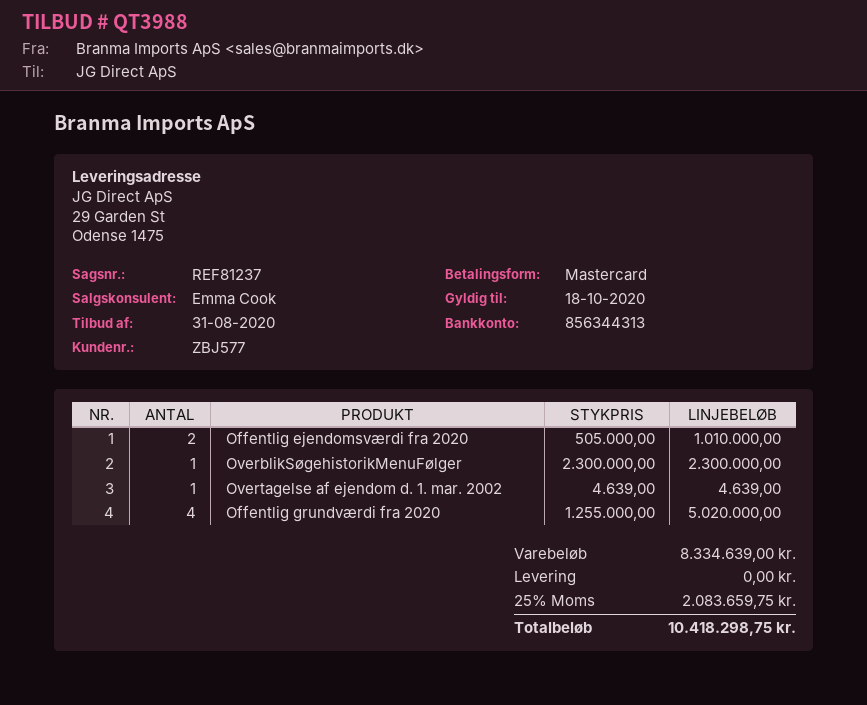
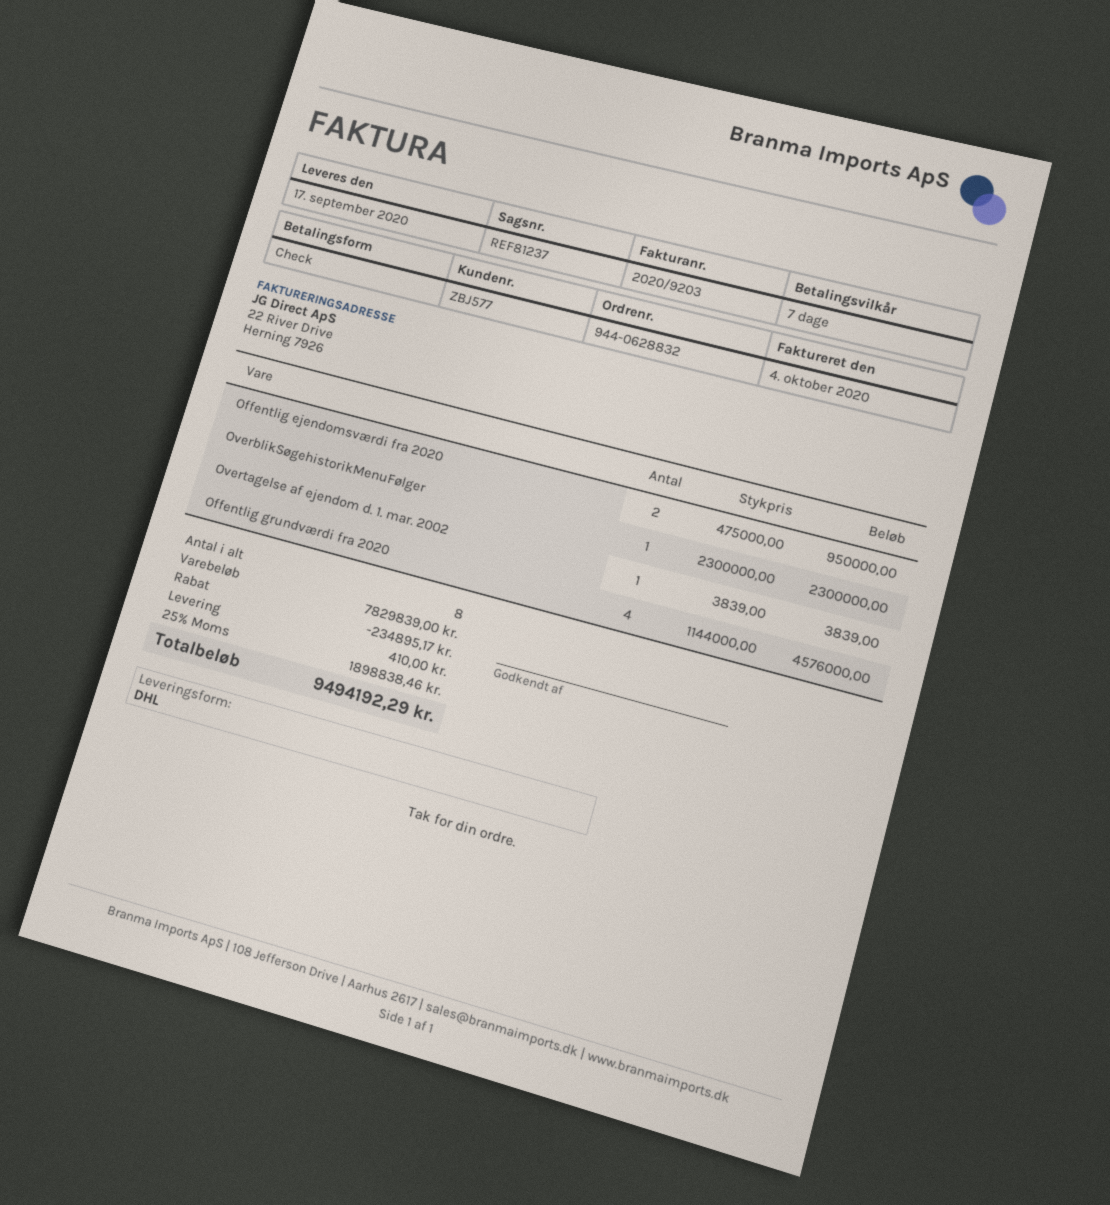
payment method: Mastercard -> cheque
Offentlig ejendomsværdi fra 2020: 2 x 505000.00 = 1010000.00 -> 2 x 475000.00 = 950000.00
Overtagelse af ejendom d. 1. mar. 2002: 1 x 4639.00 = 4639.00 -> 1 x 3839.00 = 3839.00
Offentlig grundværdi fra 2020: 4 x 1255000.00 = 5020000.00 -> 4 x 1144000.00 = 4576000.00
subtotal: 8334639.00 -> 7829839.00
discount: none -> 234895.17
shipping: 0.00 -> 410.00
tax: 25% = 2083659.75 -> 25% = 1898838.46
total: 10418298.75 -> 9494192.29

